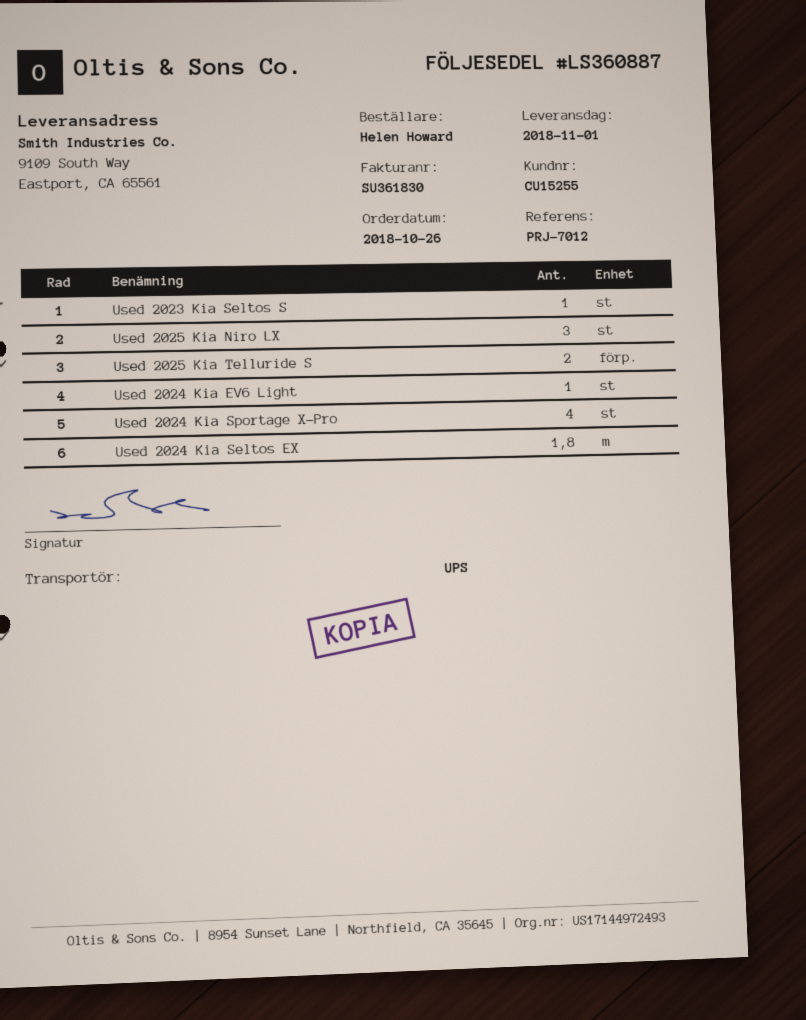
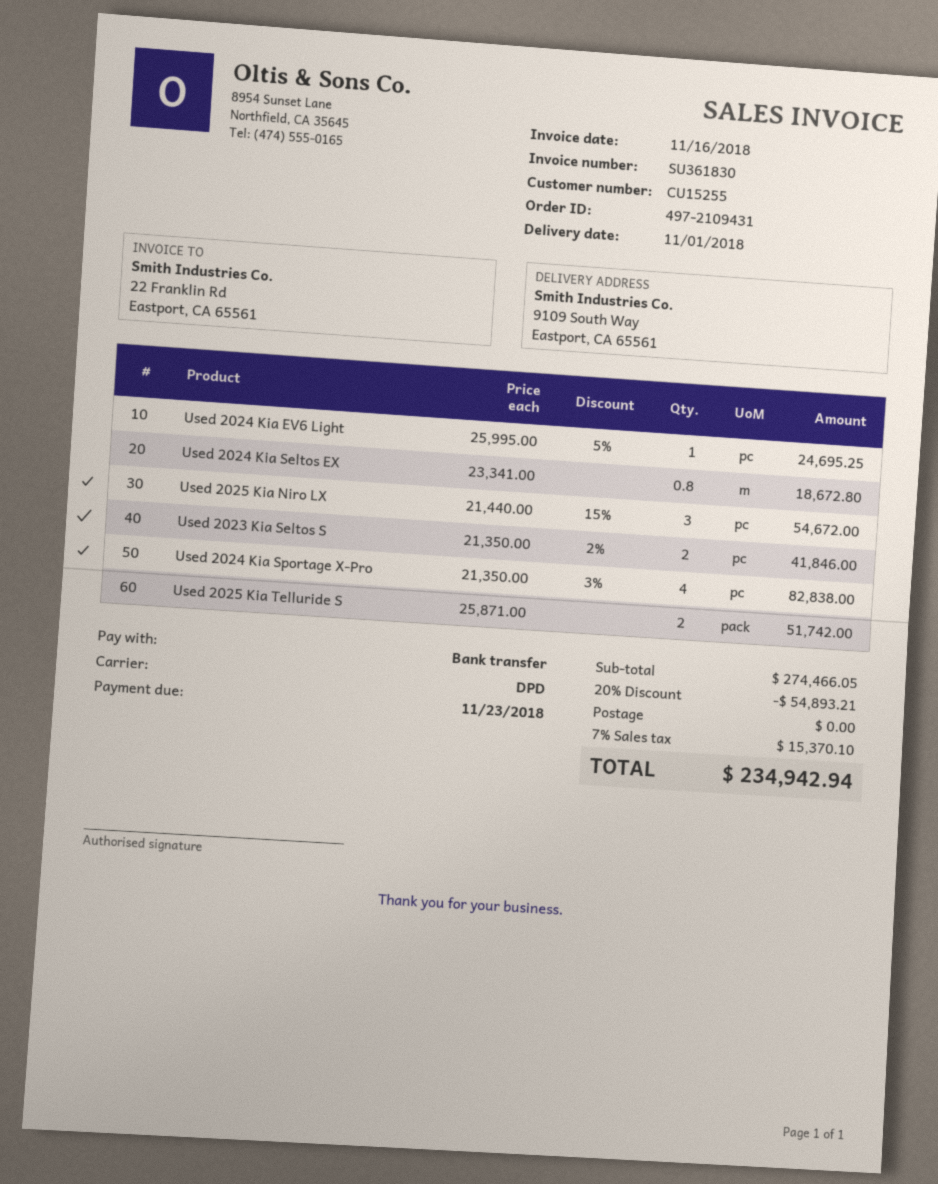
shipping method: UPS -> DPD
Used 2023 Kia Seltos S: 1 -> 2
Used 2024 Kia Seltos EX: 1.8 -> 0.8

